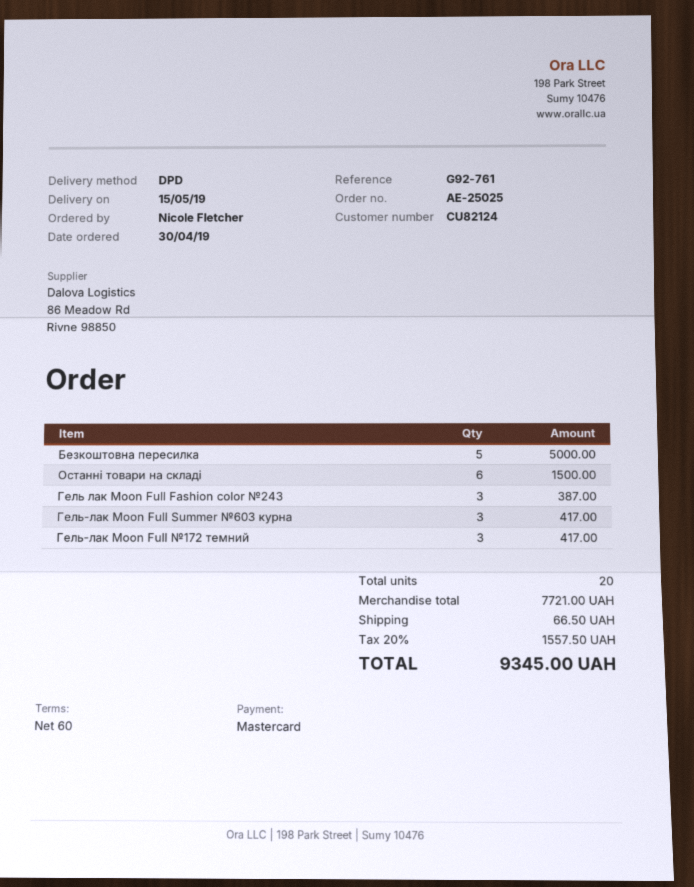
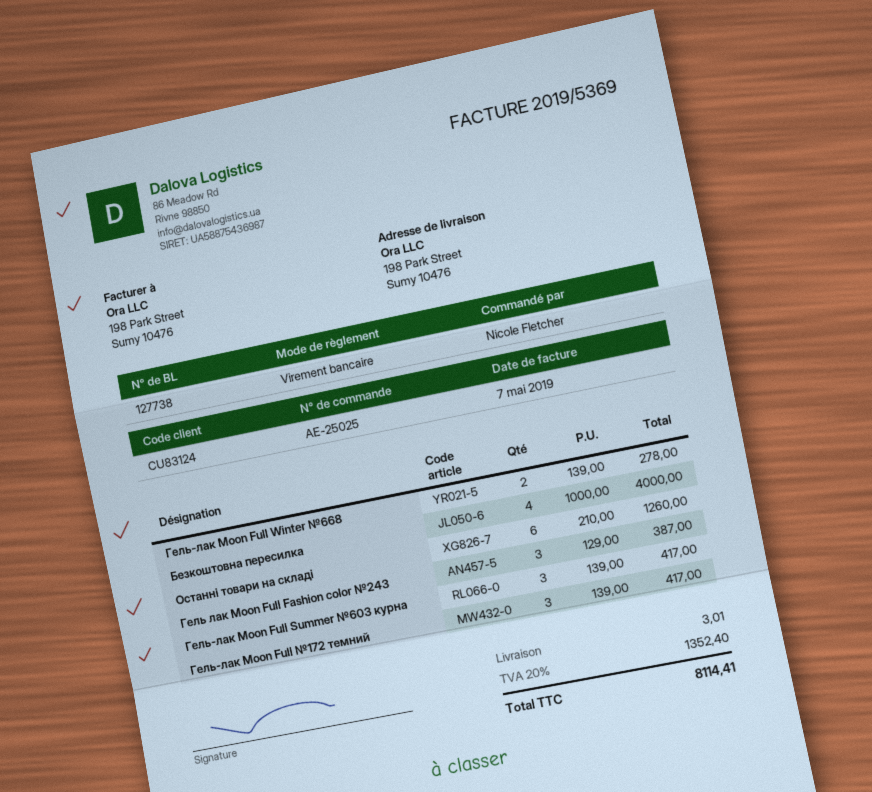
customer number: CU82124 -> CU83124
payment method: Mastercard -> bank transfer
Безкоштовна пересилка: 5 for 5000.00 -> 4 for 4000.00
Останні товари на складі: 6 for 1500.00 -> 6 for 1260.00
Гель-лак Moon Full Winter №668: none -> 2 for 278.00
shipping: 66.50 -> 3.01
tax: 20% = 1557.50 -> 20% = 1352.40
total: 9345.00 -> 8114.41

